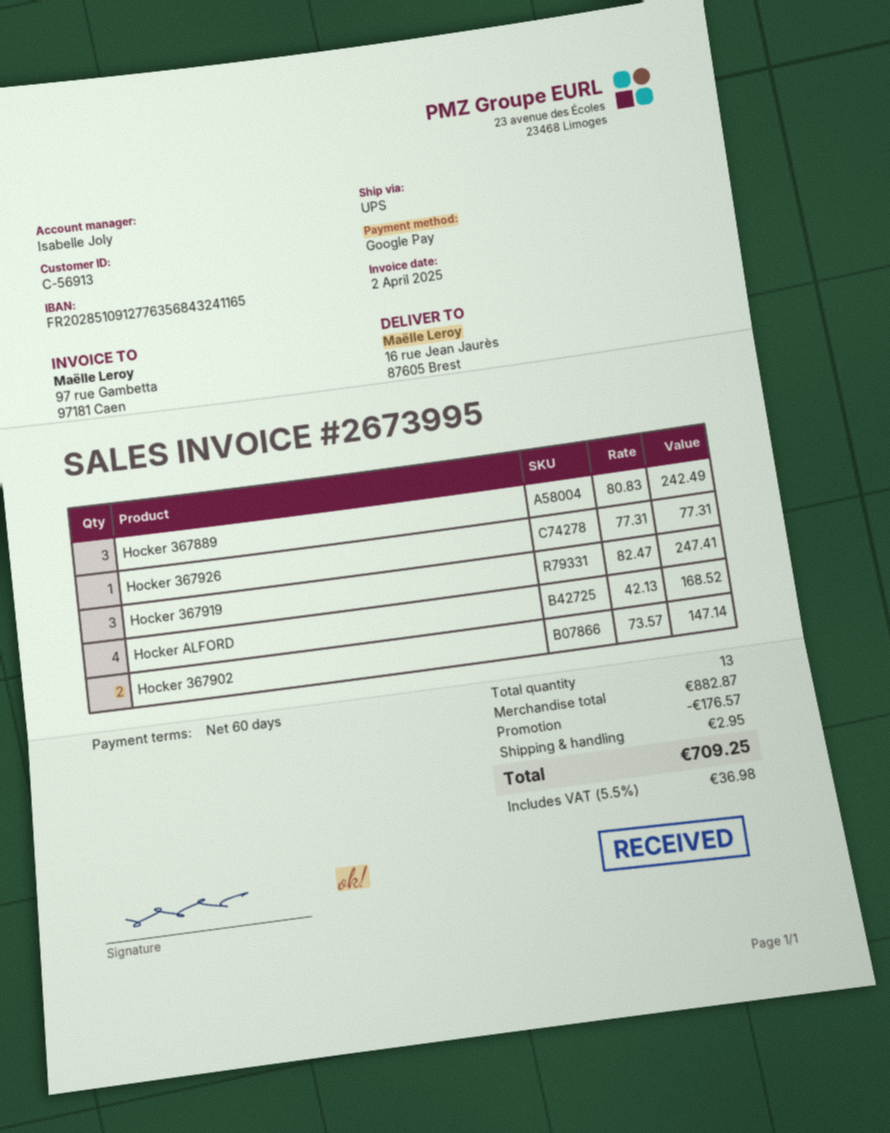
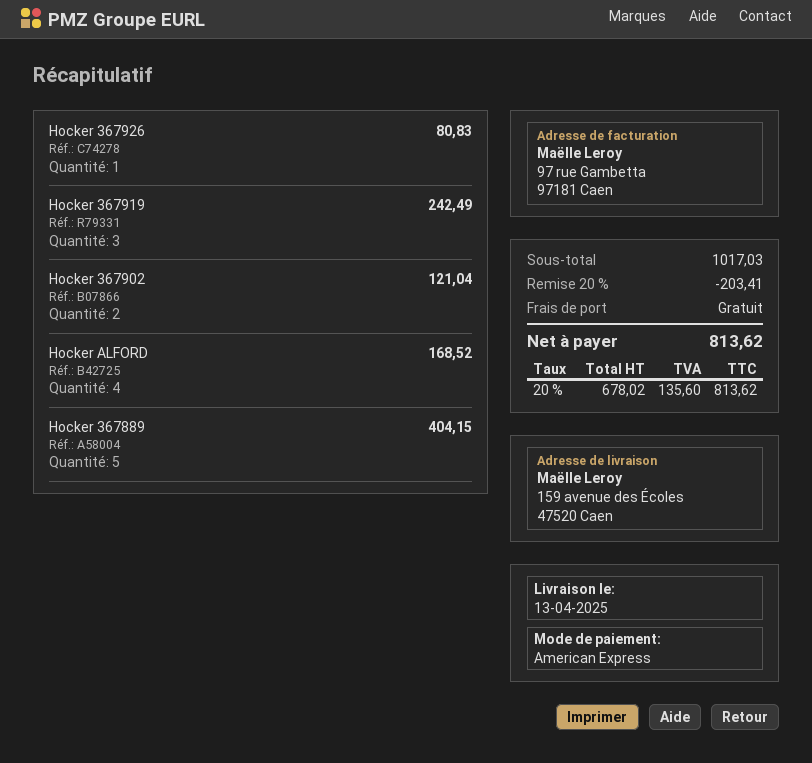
payment method: Google Pay -> American Express
ship to: 16 rue Jean Jaurès, 87605 Brest -> 159 avenue des Écoles, 47520 Caen
Hocker 367889: 3 for 242.49 -> 5 for 404.15
Hocker 367926: 1 for 77.31 -> 1 for 80.83
Hocker 367919: 3 for 247.41 -> 3 for 242.49
Hocker 367902: 2 for 147.14 -> 2 for 121.04
subtotal: 882.87 -> 1017.03
discount: 176.57 -> 203.41
shipping: 2.95 -> 0.00
tax: 5.5% = 36.98 -> 20% = 135.60
total: 709.25 -> 813.62

